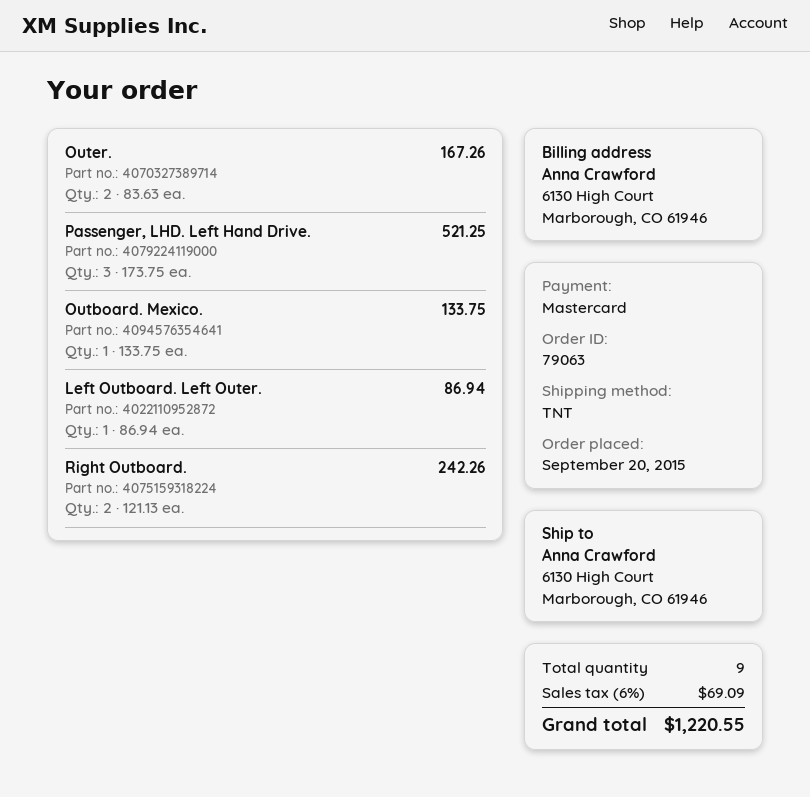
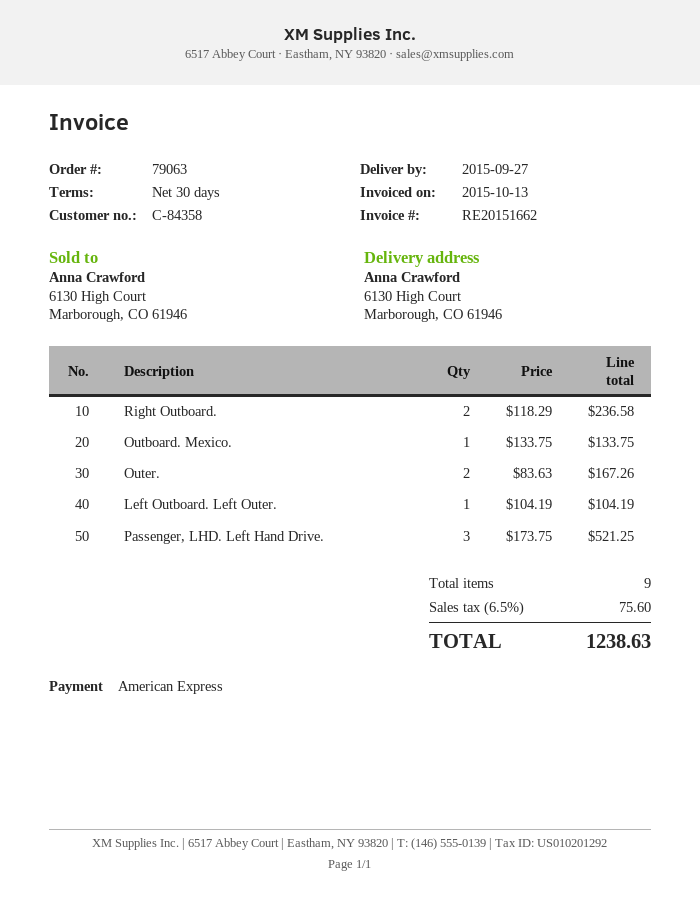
payment method: Mastercard -> American Express
Left Outboard. Left Outer.: 1 x 86.94 = 86.94 -> 1 x 104.19 = 104.19
Right Outboard.: 2 x 121.13 = 242.26 -> 2 x 118.29 = 236.58
tax: 6% = 69.09 -> 6.5% = 75.60
total: 1220.55 -> 1238.63

